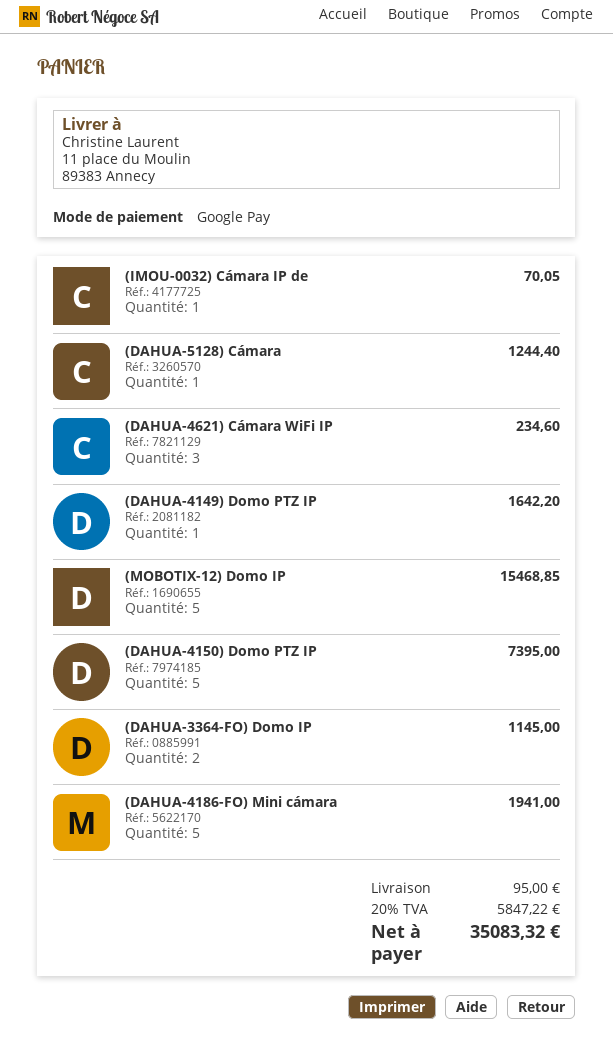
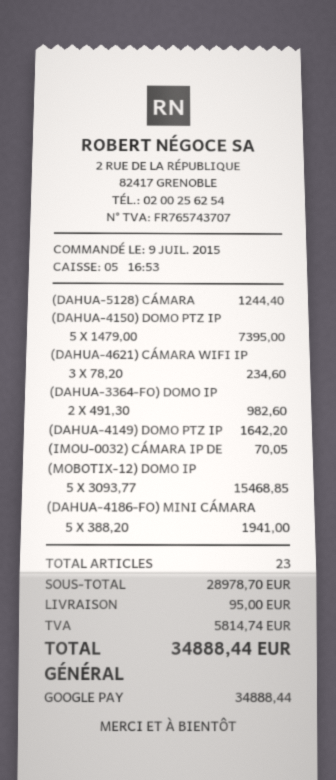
(DAHUA-3364-FO) Domo IP: 2 for 1145.00 -> 2 for 982.60
tax: 5847.22 -> 5814.74
total: 35083.32 -> 34888.44

